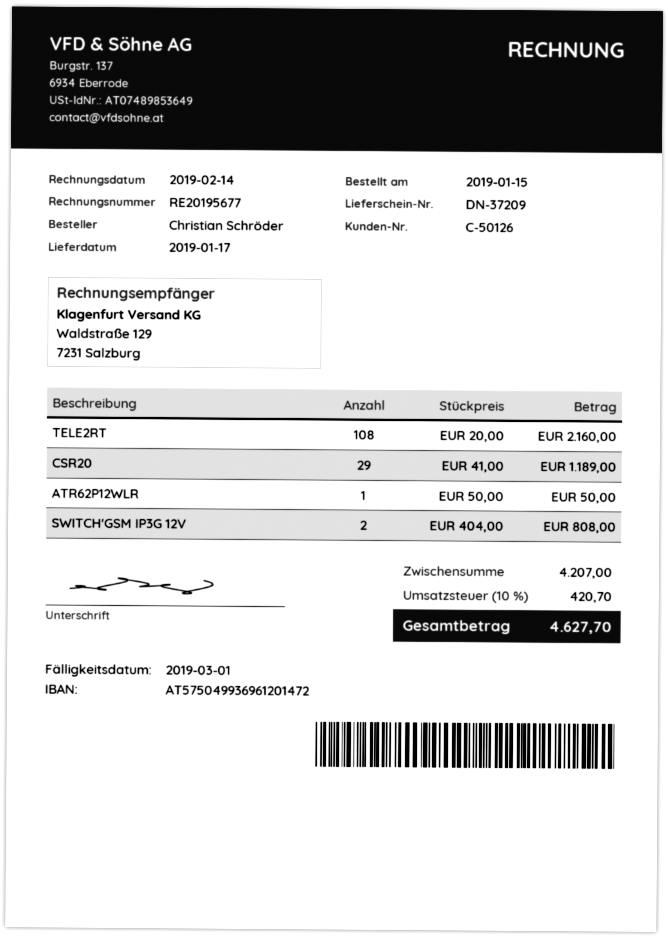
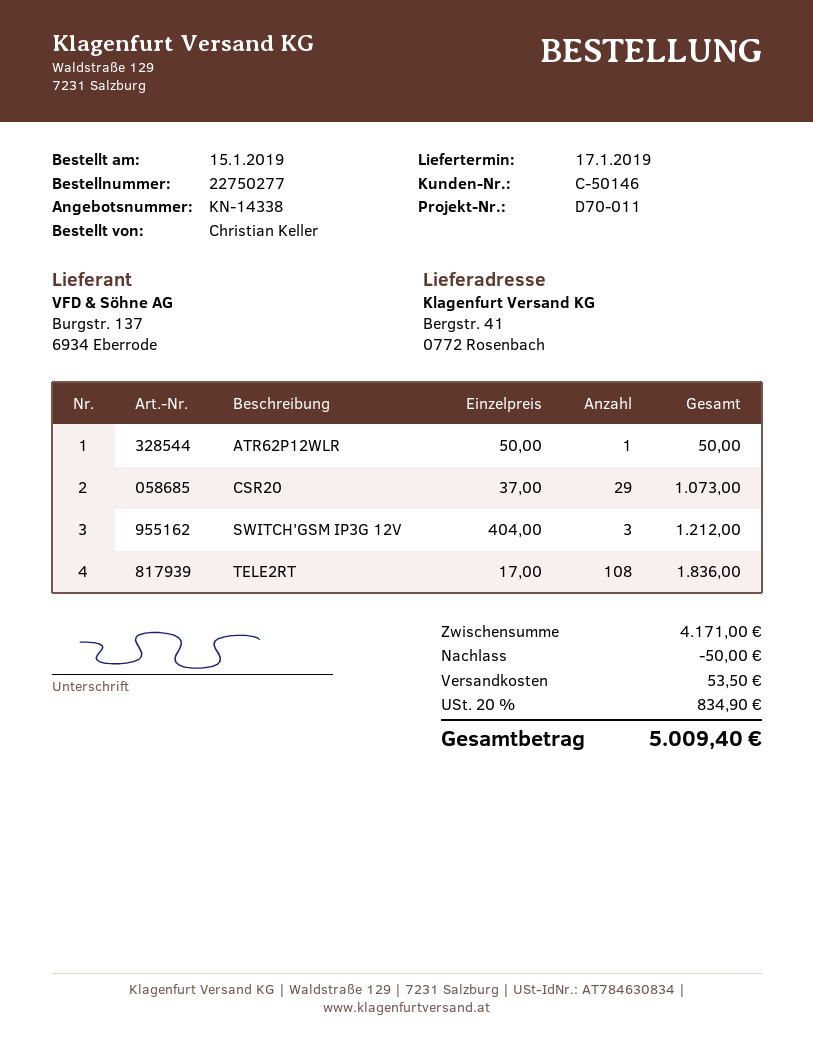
customer number: C-50126 -> C-50146
ordered by: Christian Schröder -> Christian Keller
TELE2RT: 108 x 20.00 = 2160.00 -> 108 x 17.00 = 1836.00
CSR20: 29 x 41.00 = 1189.00 -> 29 x 37.00 = 1073.00
SWITCH'GSM IP3G 12V: 2 x 404.00 = 808.00 -> 3 x 404.00 = 1212.00
subtotal: 4207.00 -> 4171.00
discount: none -> 50.00
shipping: none -> 53.50
tax: 10% = 420.70 -> 20% = 834.90
total: 4627.70 -> 5009.40

